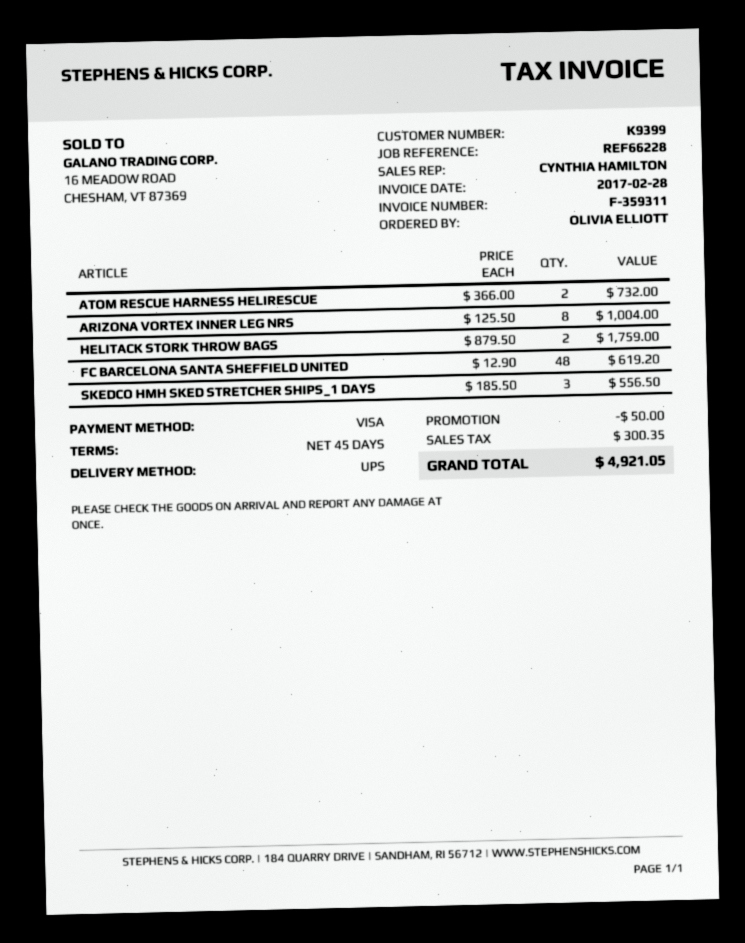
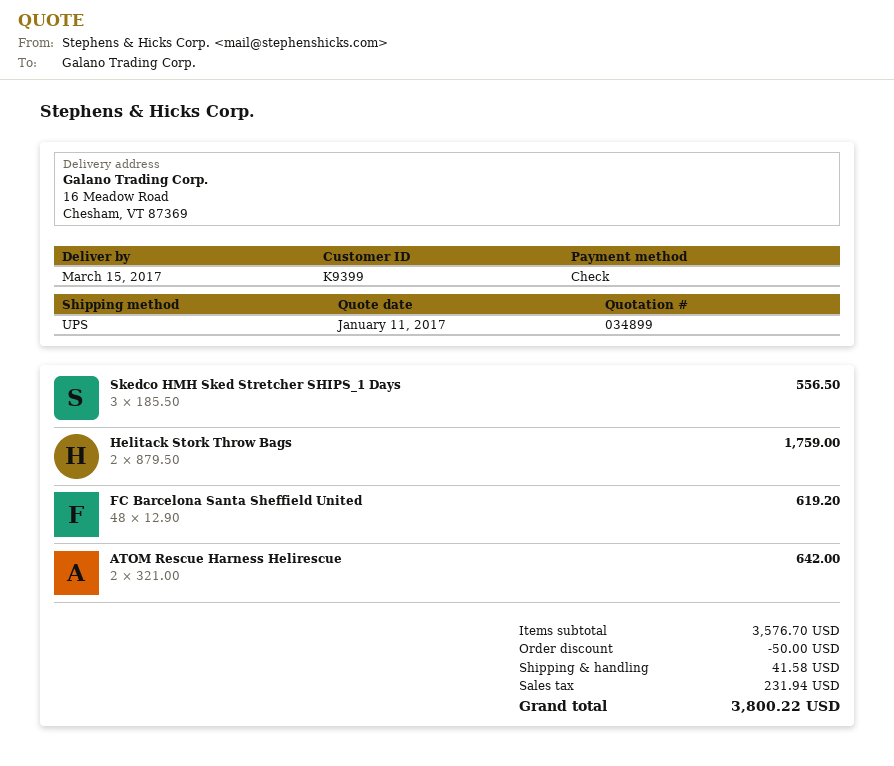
payment method: Visa -> cheque
ATOM RESCUE HARNESS HELIRESCUE: 2 x 366.00 = 732.00 -> 2 x 321.00 = 642.00
ARIZONA VORTEX INNER LEG NRS: 8 x 125.50 = 1004.00 -> none
shipping: none -> 41.58
tax: 300.35 -> 231.94
total: 4921.05 -> 3800.22

